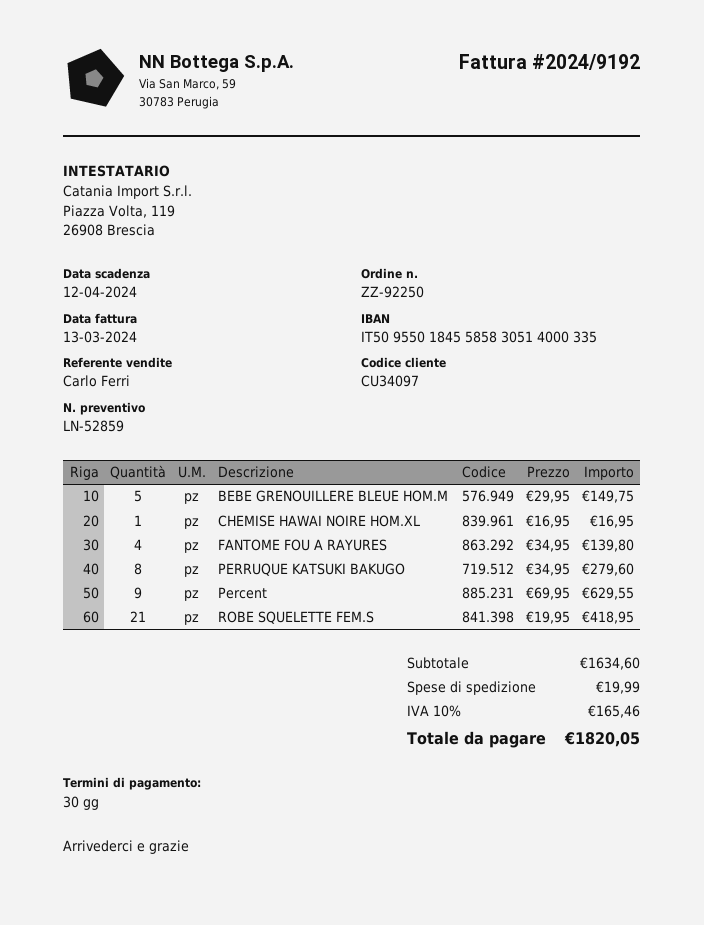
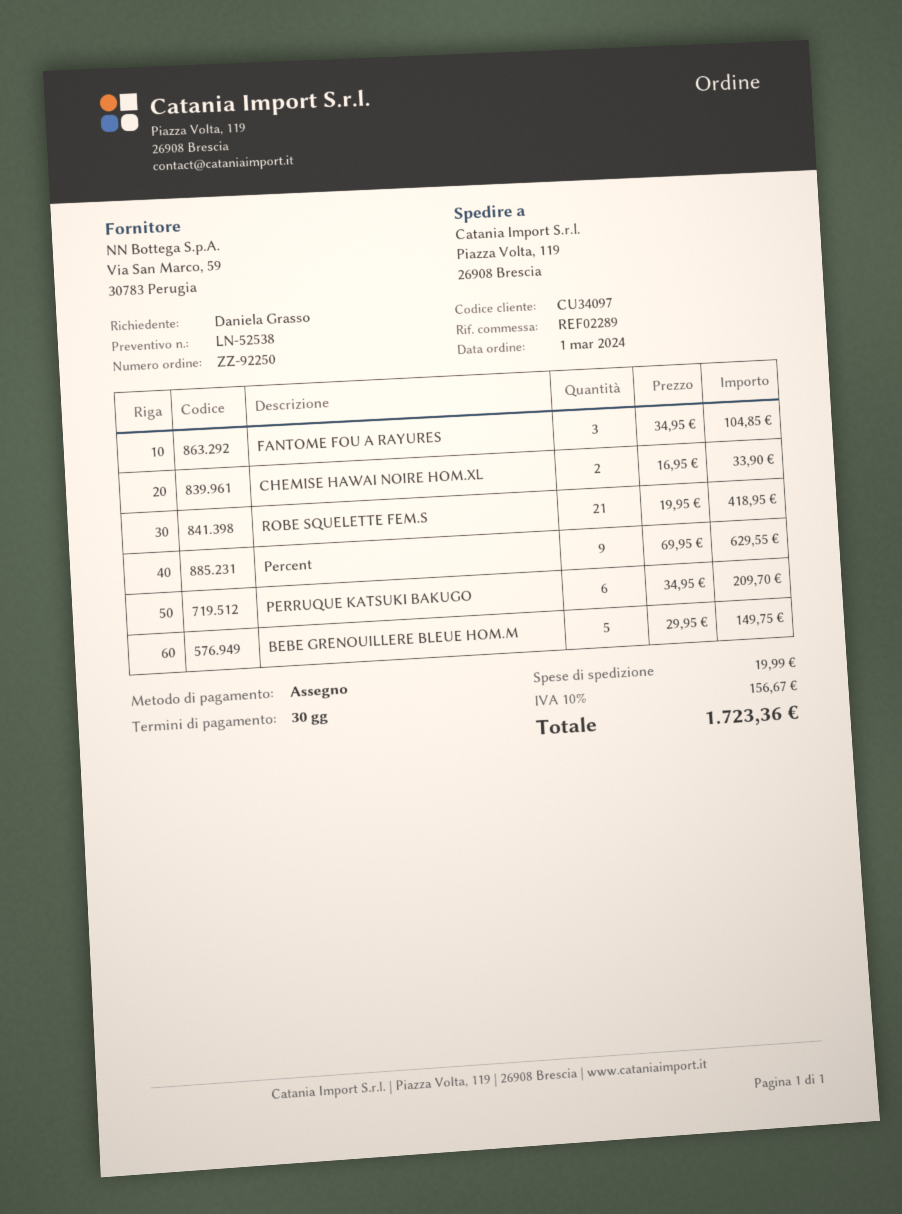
quote number: LN-52859 -> LN-52538
CHEMISE HAWAI NOIRE HOM.XL: 1 x 16.95 = 16.95 -> 2 x 16.95 = 33.90
FANTOME FOU A RAYURES: 4 x 34.95 = 139.80 -> 3 x 34.95 = 104.85
PERRUQUE KATSUKI BAKUGO: 8 x 34.95 = 279.60 -> 6 x 34.95 = 209.70
tax: 10% = 165.46 -> 10% = 156.67
total: 1820.05 -> 1723.36

